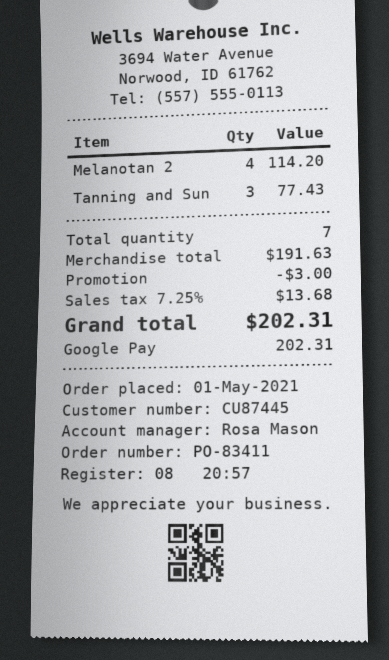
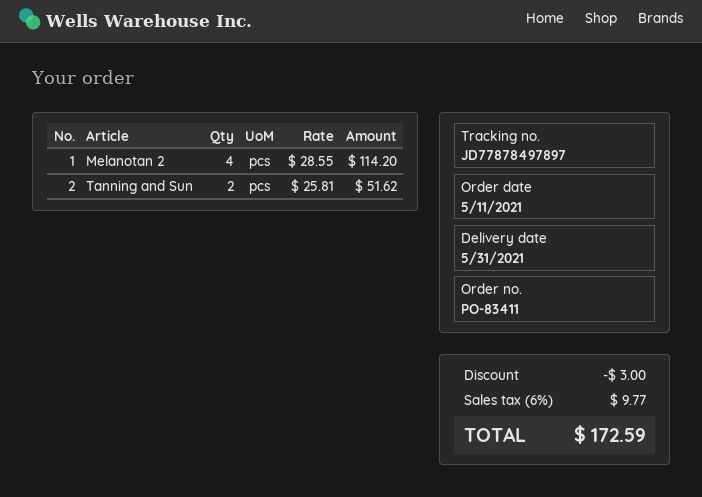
order date: 2021-05-01 -> 2021-05-11
Tanning and Sun: 3 for 77.43 -> 2 for 51.62
tax: 7.25% = 13.68 -> 6% = 9.77
total: 202.31 -> 172.59

